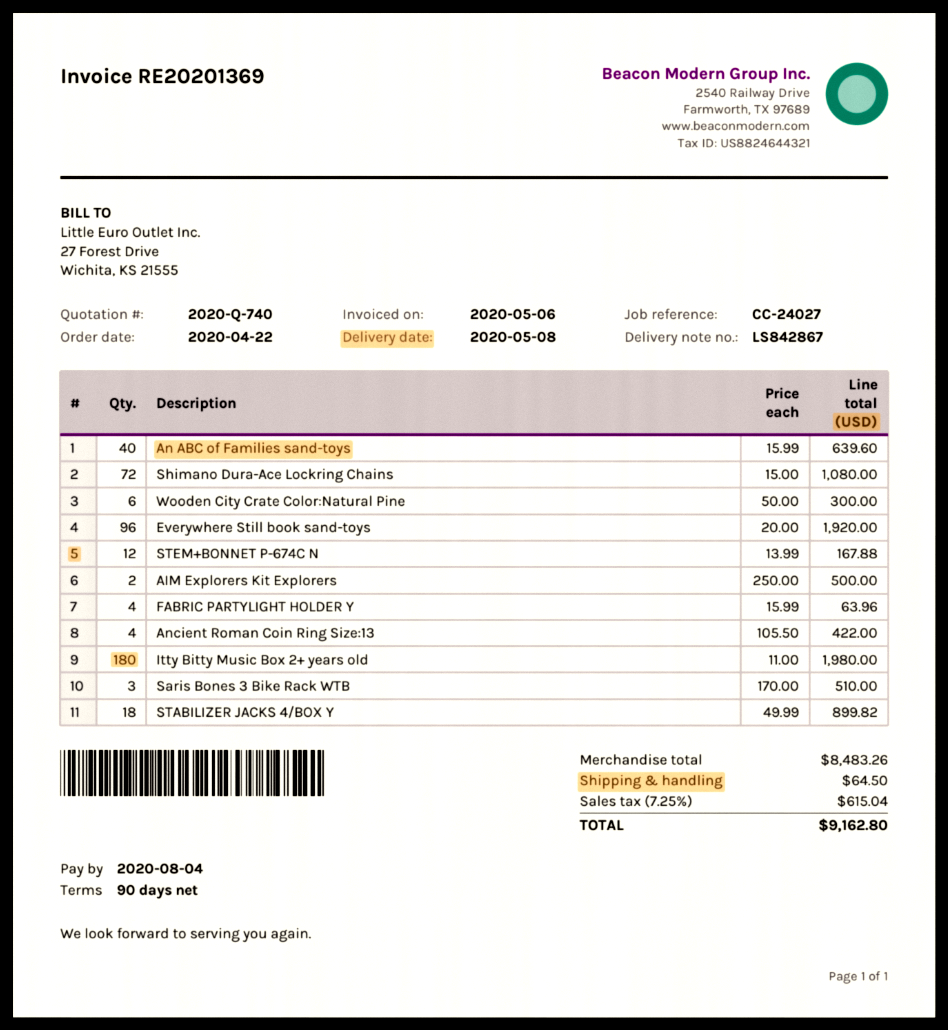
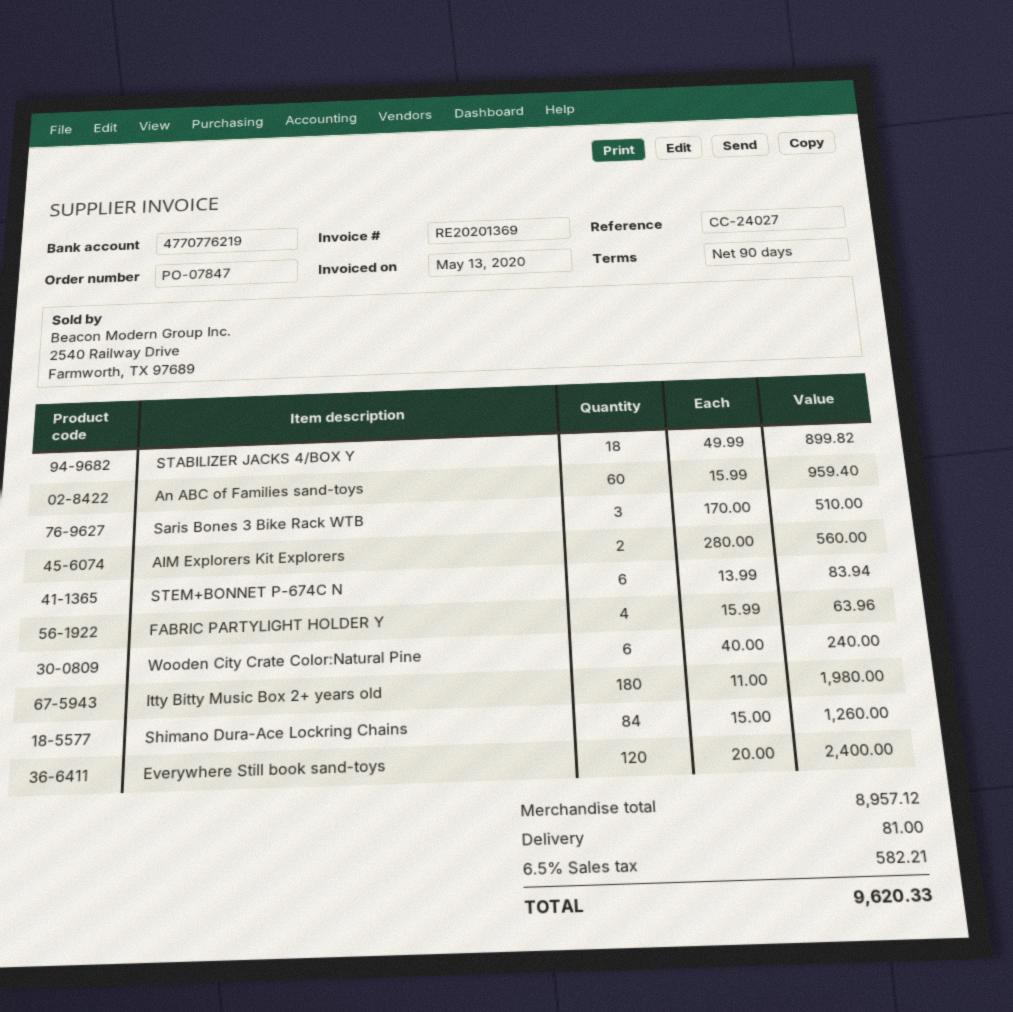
invoice date: 2020-05-06 -> 2020-05-13
An ABC of Families sand-toys: 40 x 15.99 = 639.60 -> 60 x 15.99 = 959.40
Shimano Dura-Ace Lockring Chains: 72 x 15.00 = 1080.00 -> 84 x 15.00 = 1260.00
Wooden City Crate Color:Natural Pine: 6 x 50.00 = 300.00 -> 6 x 40.00 = 240.00
Everywhere Still book sand-toys: 96 x 20.00 = 1920.00 -> 120 x 20.00 = 2400.00
STEM+BONNET P-674C N: 12 x 13.99 = 167.88 -> 6 x 13.99 = 83.94
AIM Explorers Kit Explorers: 2 x 250.00 = 500.00 -> 2 x 280.00 = 560.00
Ancient Roman Coin Ring Size:13: 4 x 105.50 = 422.00 -> none
subtotal: 8483.26 -> 8957.12
shipping: 64.50 -> 81.00
tax: 7.25% = 615.04 -> 6.5% = 582.21
total: 9162.80 -> 9620.33

